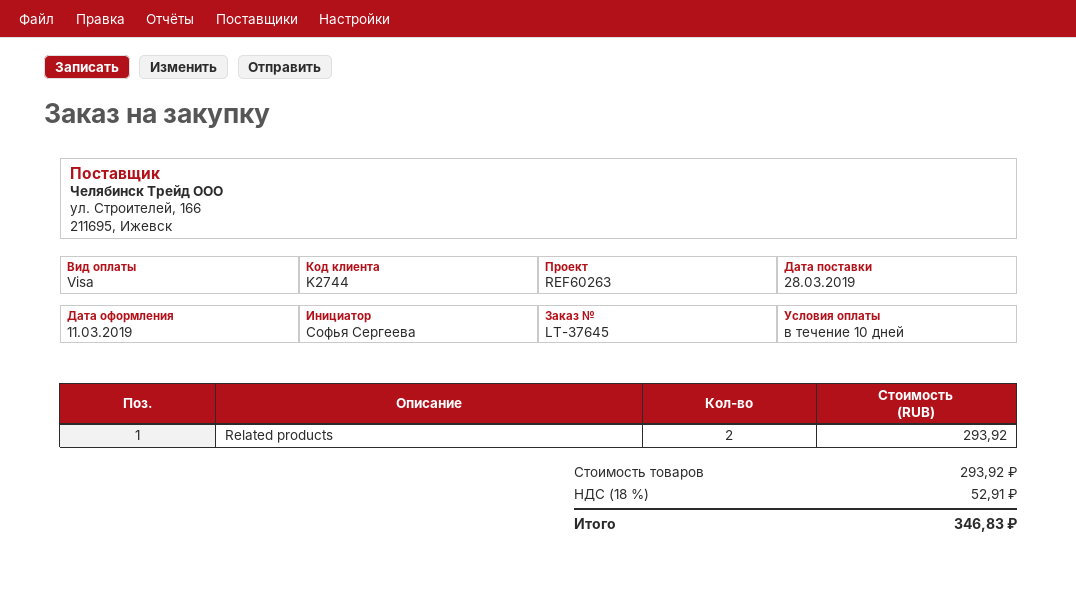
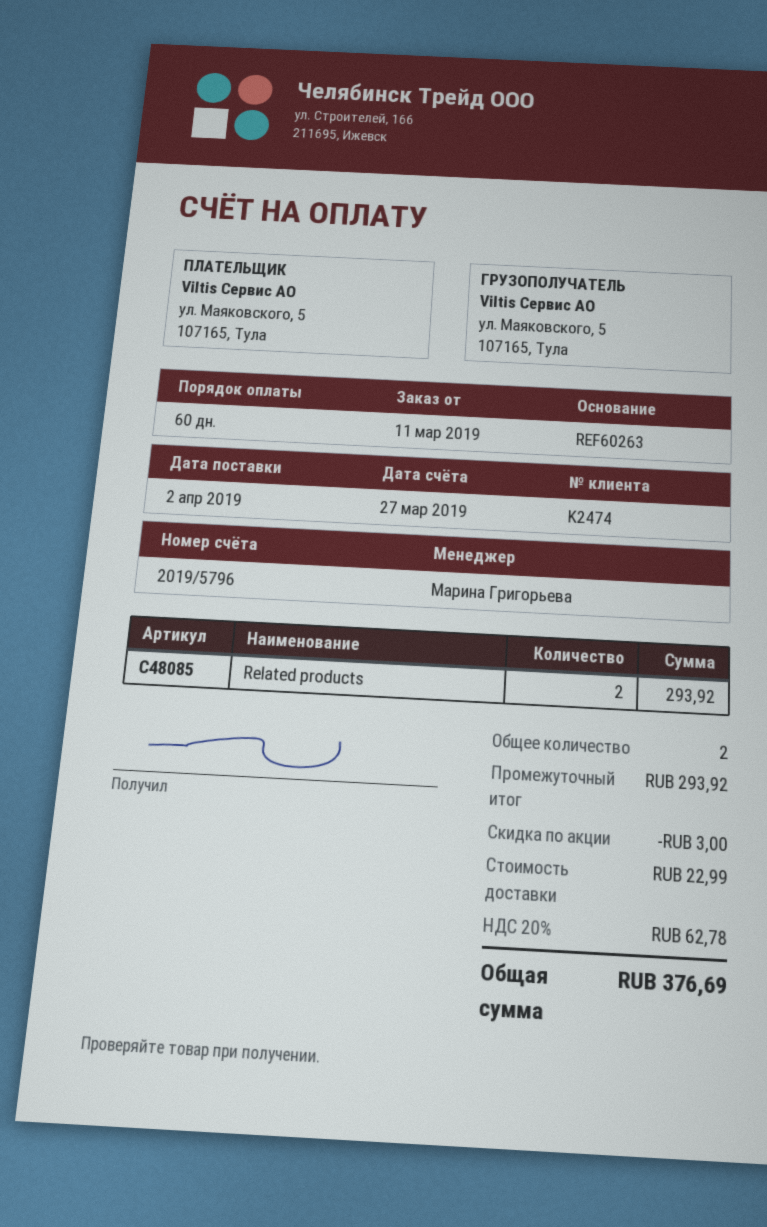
delivery date: 2019-03-28 -> 2019-04-02
payment terms: 10 days -> 60 days
customer number: K2744 -> K2474
discount: none -> 3.00
shipping: none -> 22.99
tax: 18% = 52.91 -> 20% = 62.78
total: 346.83 -> 376.69

